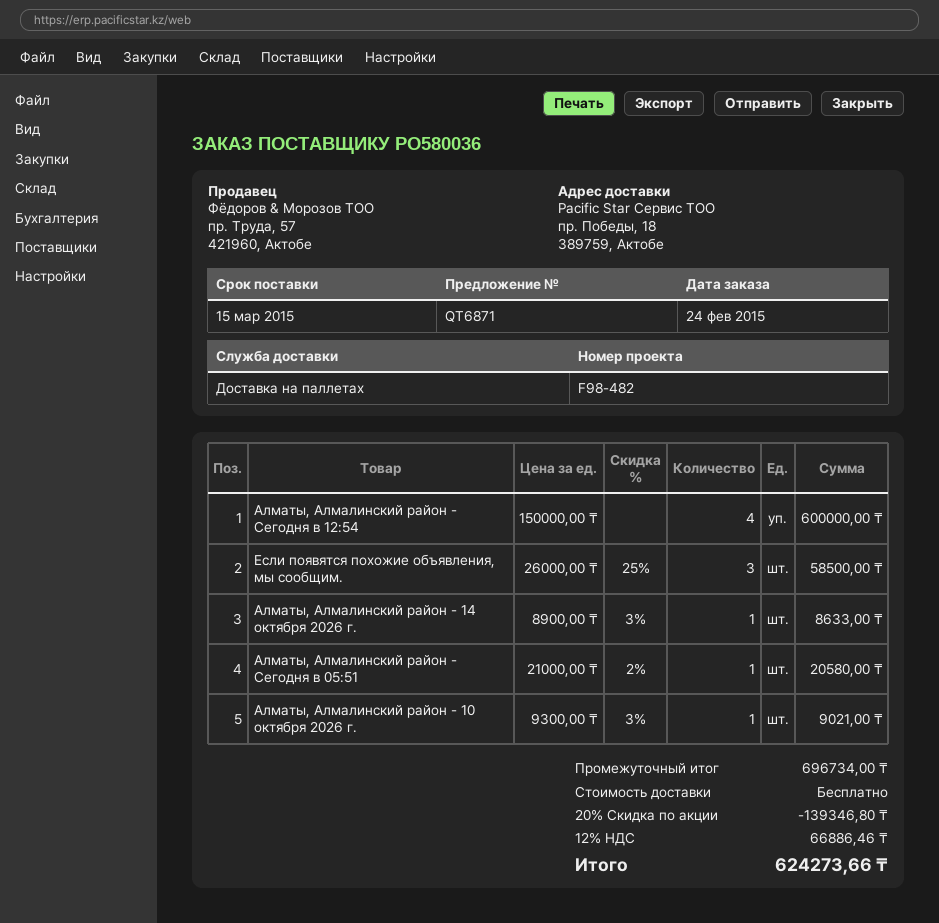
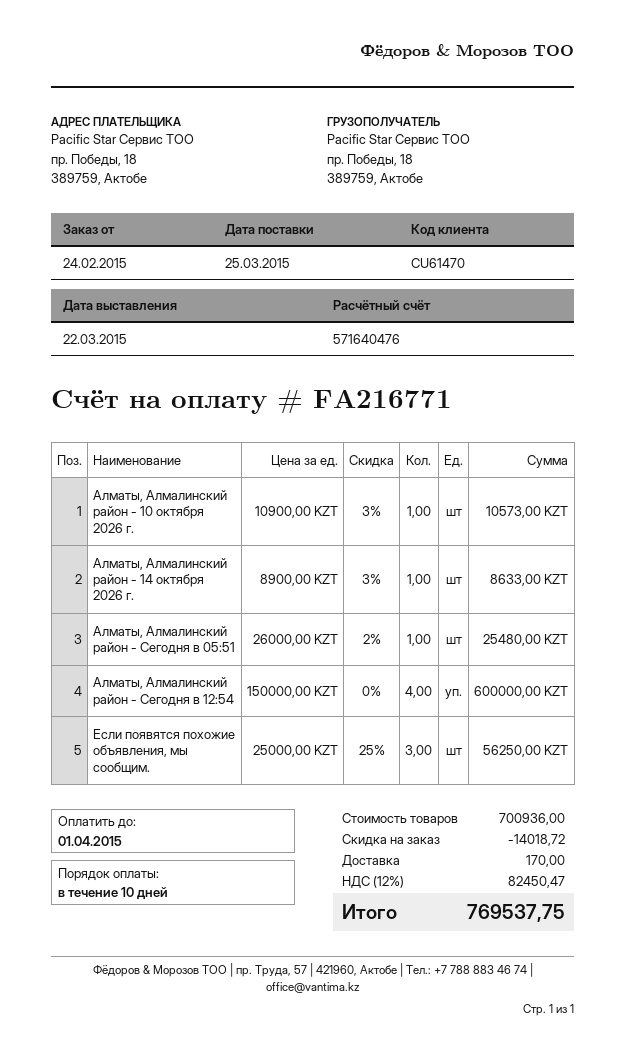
delivery date: 2015-03-15 -> 2015-03-25
Если появятся похожие объявления, мы сообщим.: 3 x 26000.00 - 25% = 58500.00 -> 3 x 25000.00 - 25% = 56250.00
Алматы, Алмалинский район - Сегодня в 05:51: 1 x 21000.00 - 2% = 20580.00 -> 1 x 26000.00 - 2% = 25480.00
Алматы, Алмалинский район - 10 октября 2026 г.: 1 x 9300.00 - 3% = 9021.00 -> 1 x 10900.00 - 3% = 10573.00
subtotal: 696734.00 -> 700936.00
discount: 139346.80 -> 14018.72
shipping: 0.00 -> 170.00
tax: 12% = 66886.46 -> 12% = 82450.47
total: 624273.66 -> 769537.75

